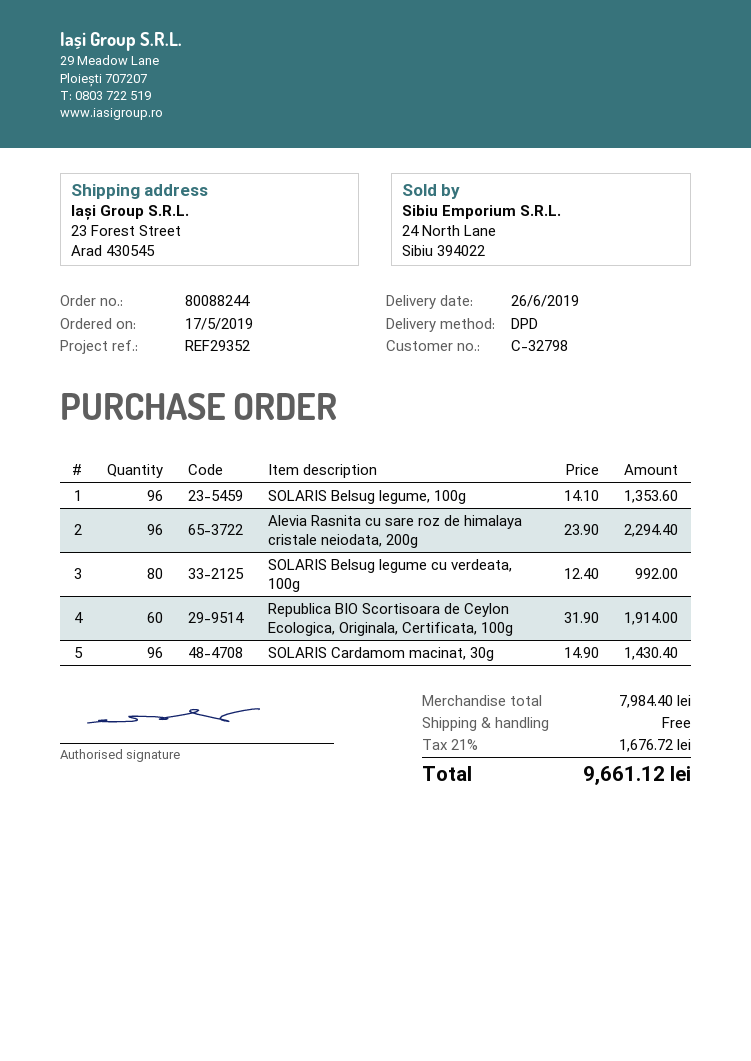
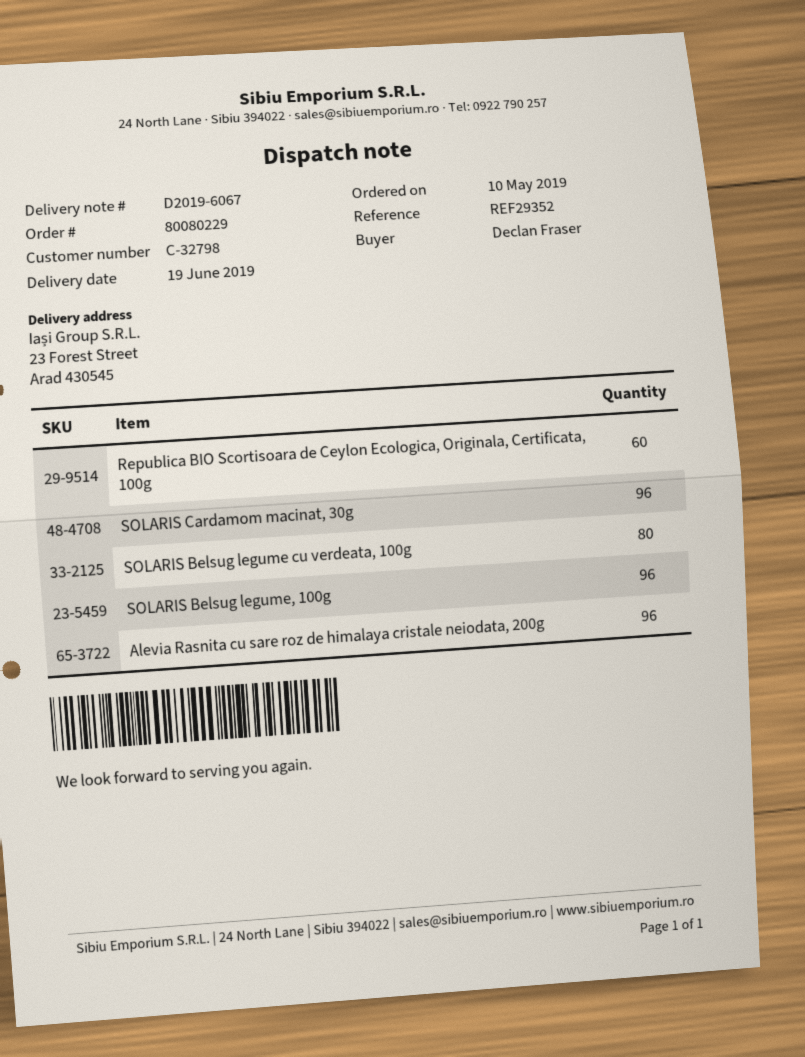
order number: 80088244 -> 80080229
order date: 2019-05-17 -> 2019-05-10
delivery date: 2019-06-26 -> 2019-06-19

